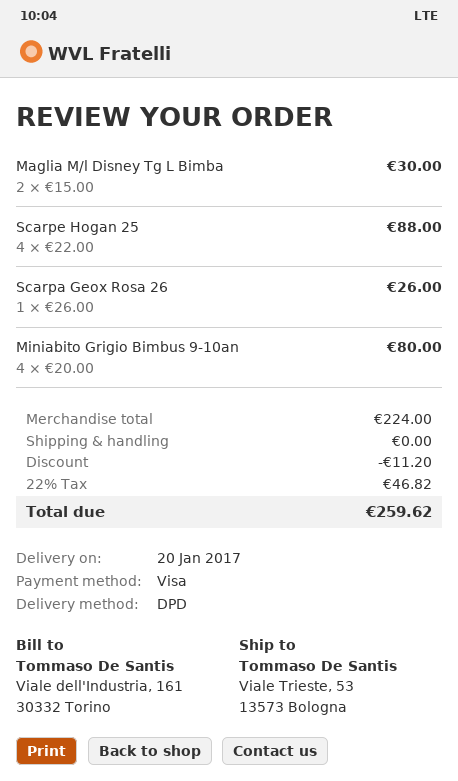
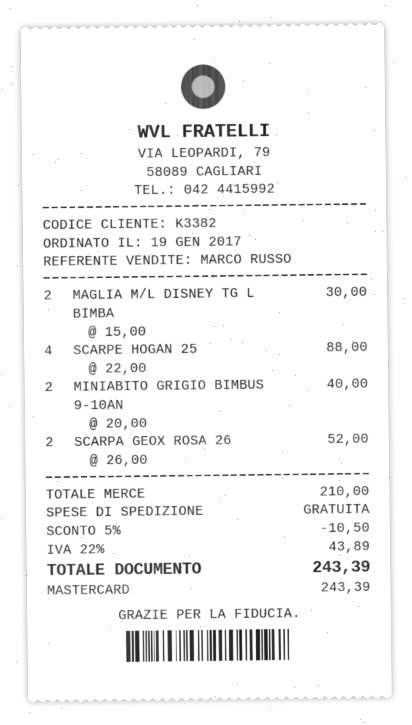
payment method: Visa -> Mastercard
Scarpa Geox Rosa 26: 1 x 26.00 = 26.00 -> 2 x 26.00 = 52.00
Miniabito Grigio Bimbus 9-10an: 4 x 20.00 = 80.00 -> 2 x 20.00 = 40.00
subtotal: 224.00 -> 210.00
discount: 11.20 -> 10.50
tax: 22% = 46.82 -> 22% = 43.89
total: 259.62 -> 243.39

